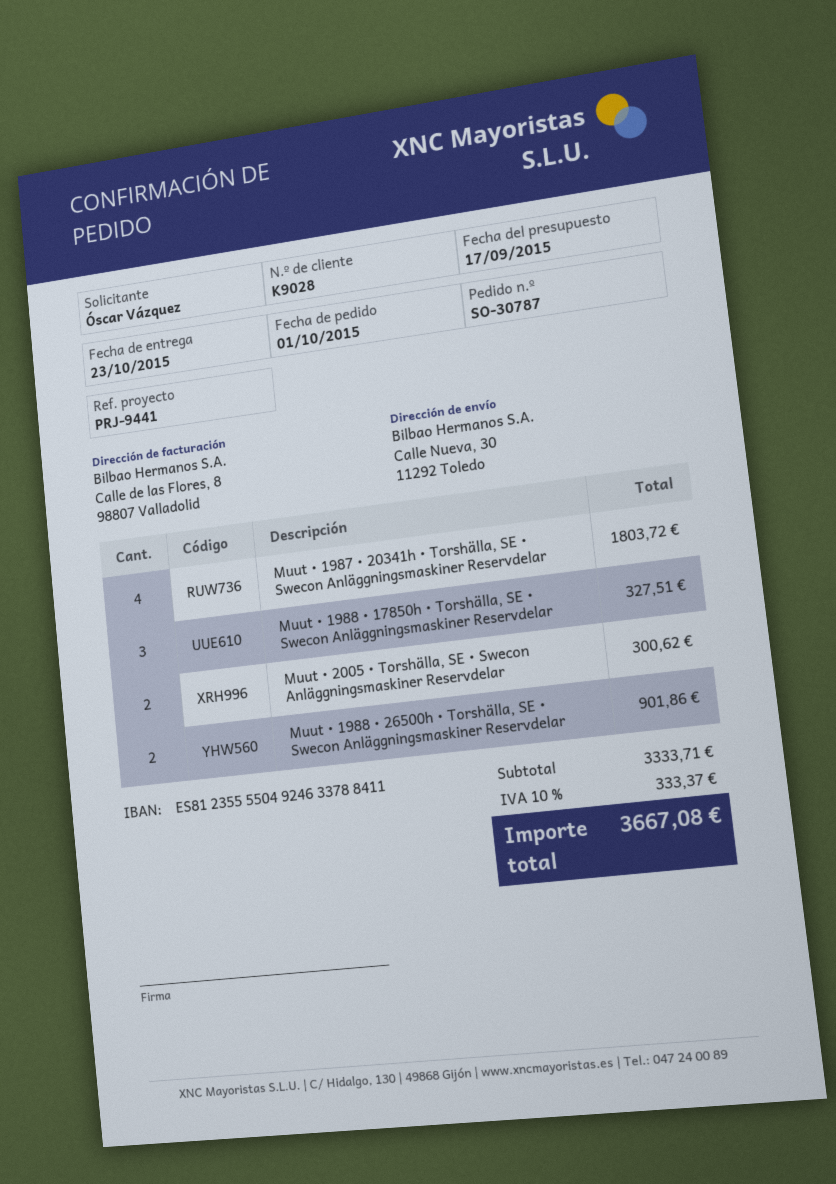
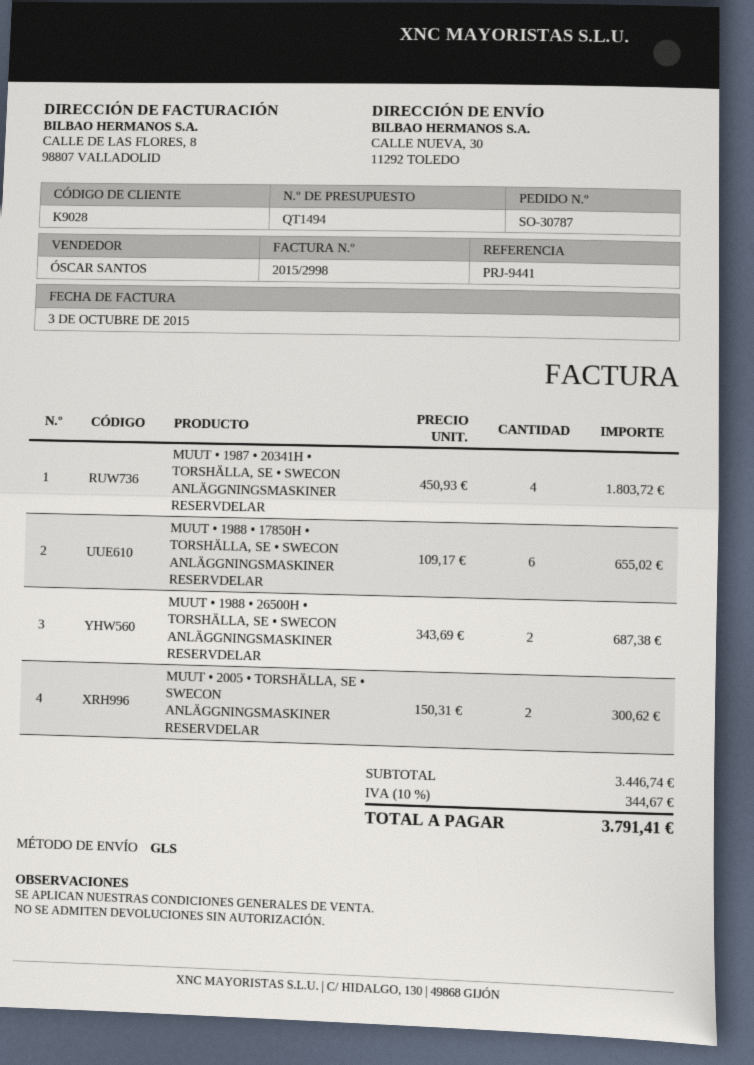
Muut • 1988 • 17850h • Torshälla, SE • Swecon Anläggningsmaskiner Reservdelar: 3 for 327.51 -> 6 for 655.02
Muut • 1988 • 26500h • Torshälla, SE • Swecon Anläggningsmaskiner Reservdelar: 2 for 901.86 -> 2 for 687.38
subtotal: 3333.71 -> 3446.74
tax: 10% = 333.37 -> 10% = 344.67
total: 3667.08 -> 3791.41

